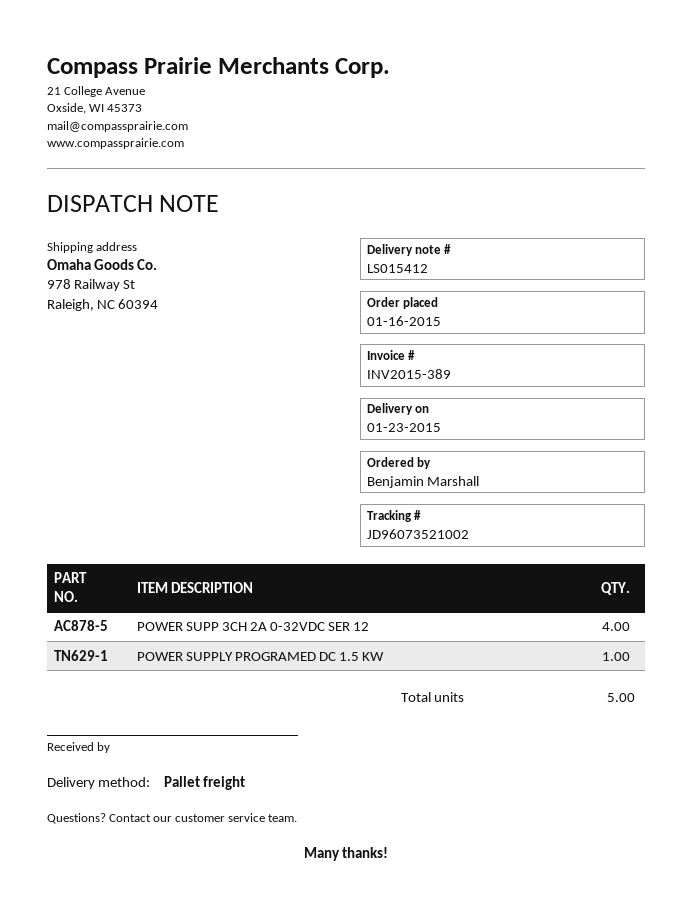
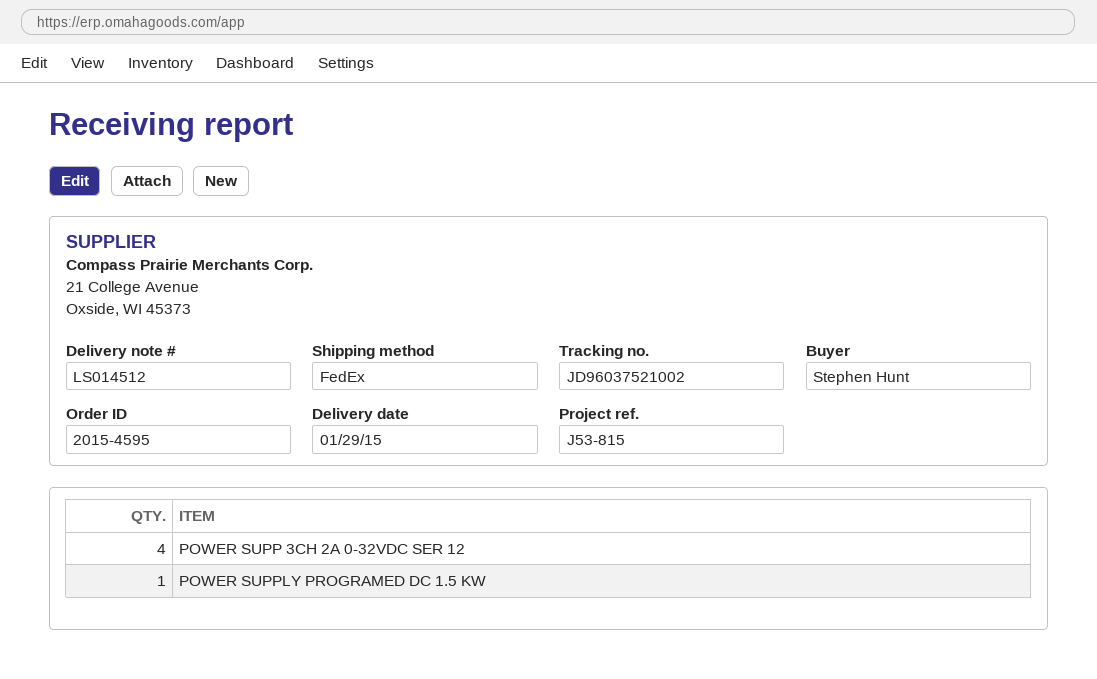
delivery note number: LS015412 -> LS014512
delivery date: 2015-01-23 -> 2015-01-29
ordered by: Benjamin Marshall -> Stephen Hunt
shipping method: pallet freight -> FedEx
tracking number: JD96073521002 -> JD96037521002

